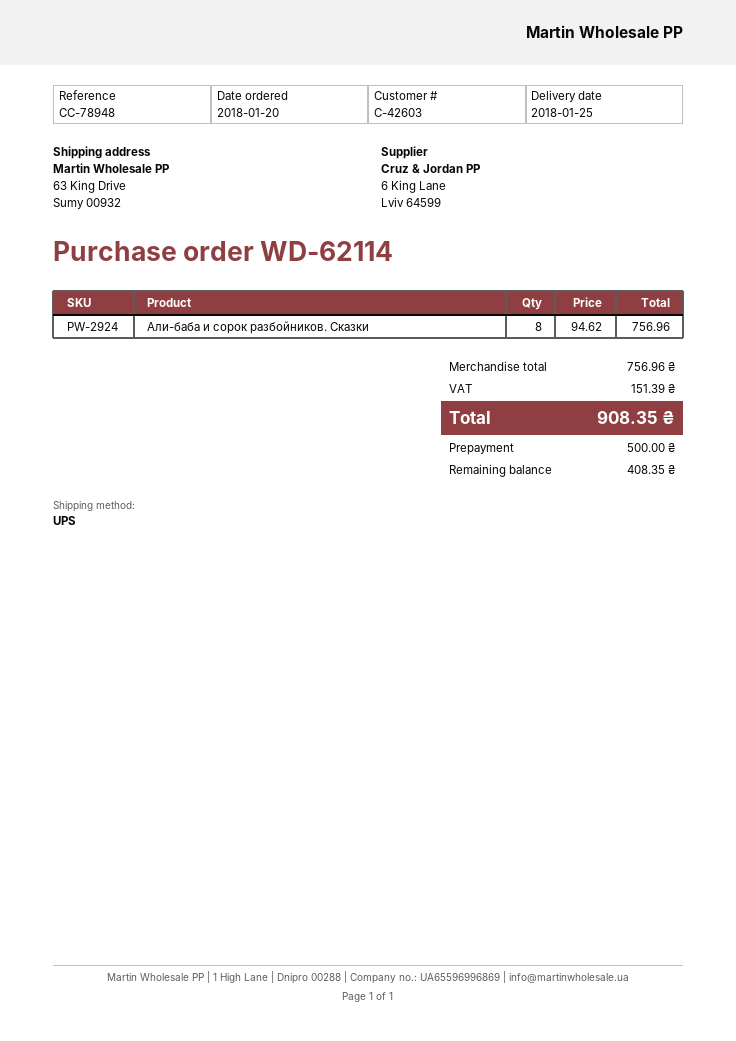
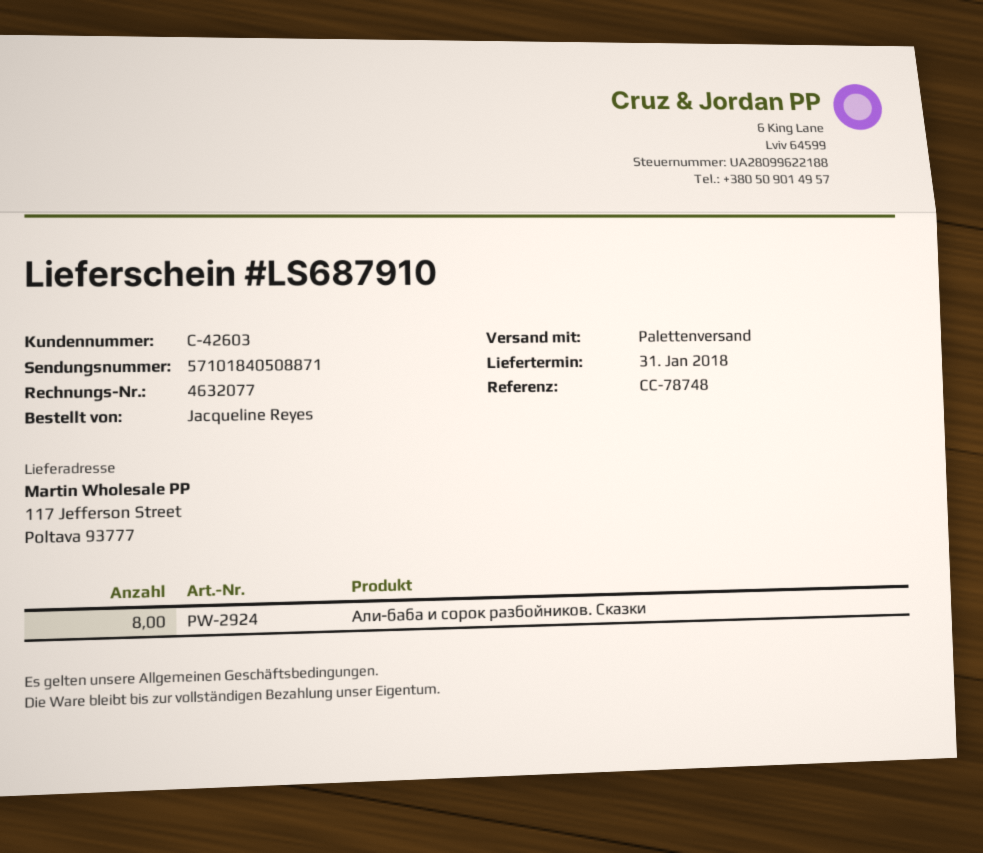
delivery date: 2018-01-25 -> 2018-01-31
reference: CC-78948 -> CC-78748
shipping method: UPS -> pallet freight
ship to: 63 King Drive, Sumy 00932 -> 117 Jefferson Street, Poltava 93777

